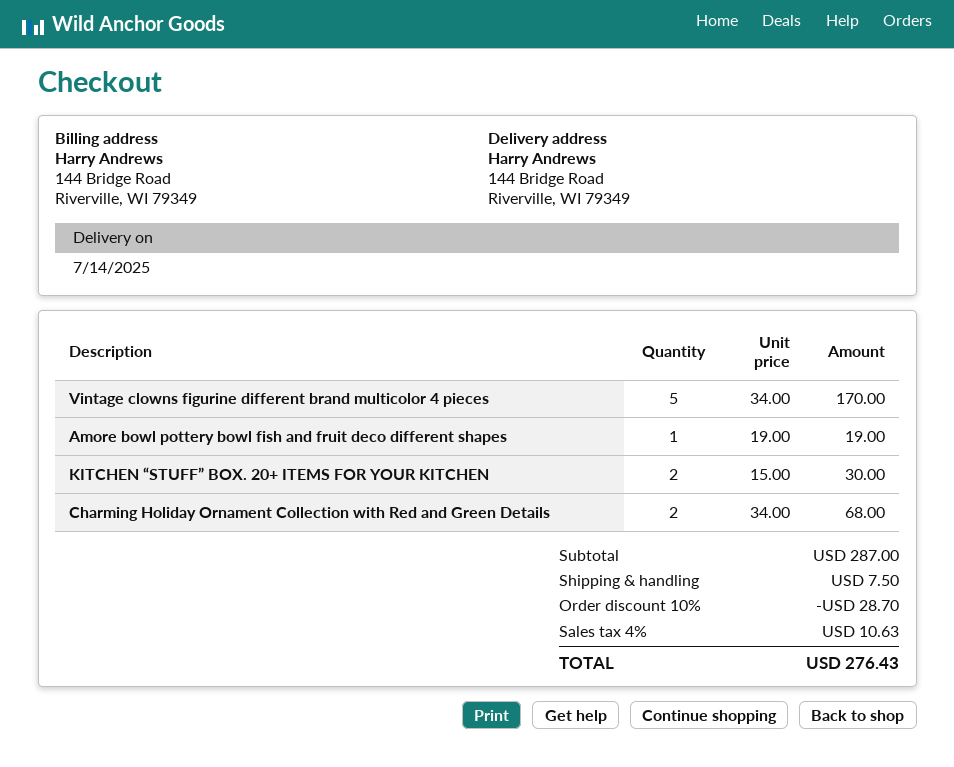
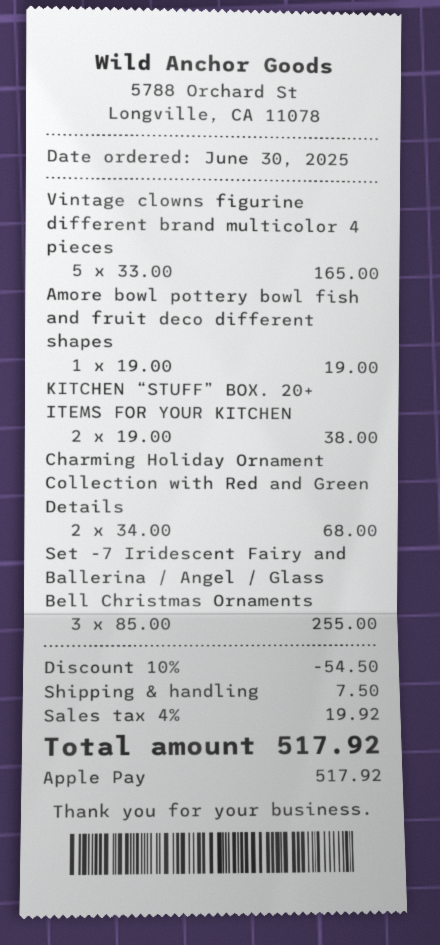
Vintage clowns figurine different brand multicolor 4 pieces: 5 x 34.00 = 170.00 -> 5 x 33.00 = 165.00
KITCHEN “STUFF” BOX. 20+ ITEMS FOR YOUR KITCHEN: 2 x 15.00 = 30.00 -> 2 x 19.00 = 38.00
Set -7 Iridescent Fairy and Ballerina / Angel / Glass Bell Christmas Ornaments: none -> 3 x 85.00 = 255.00
discount: 10% = 28.70 -> 10% = 54.50
tax: 4% = 10.63 -> 4% = 19.92
total: 276.43 -> 517.92

